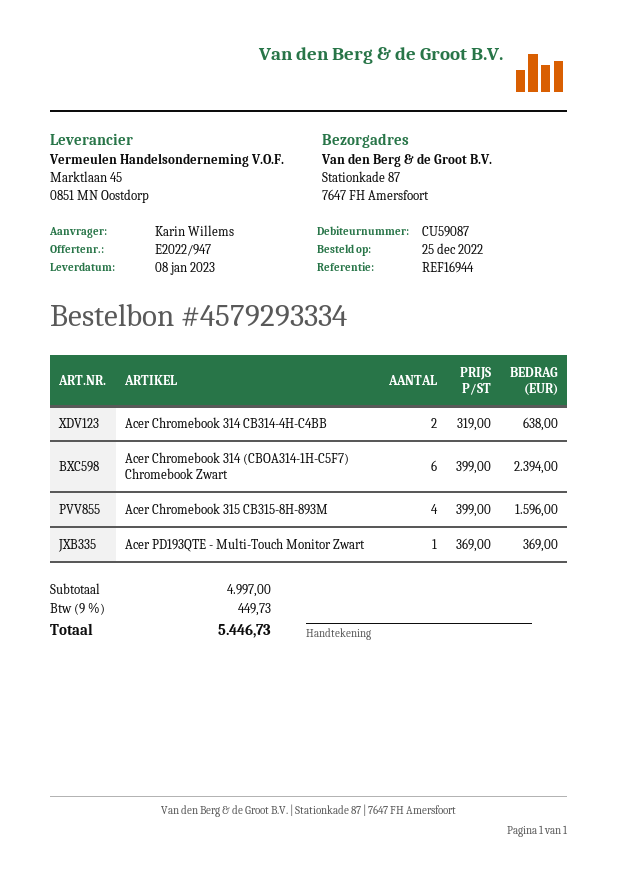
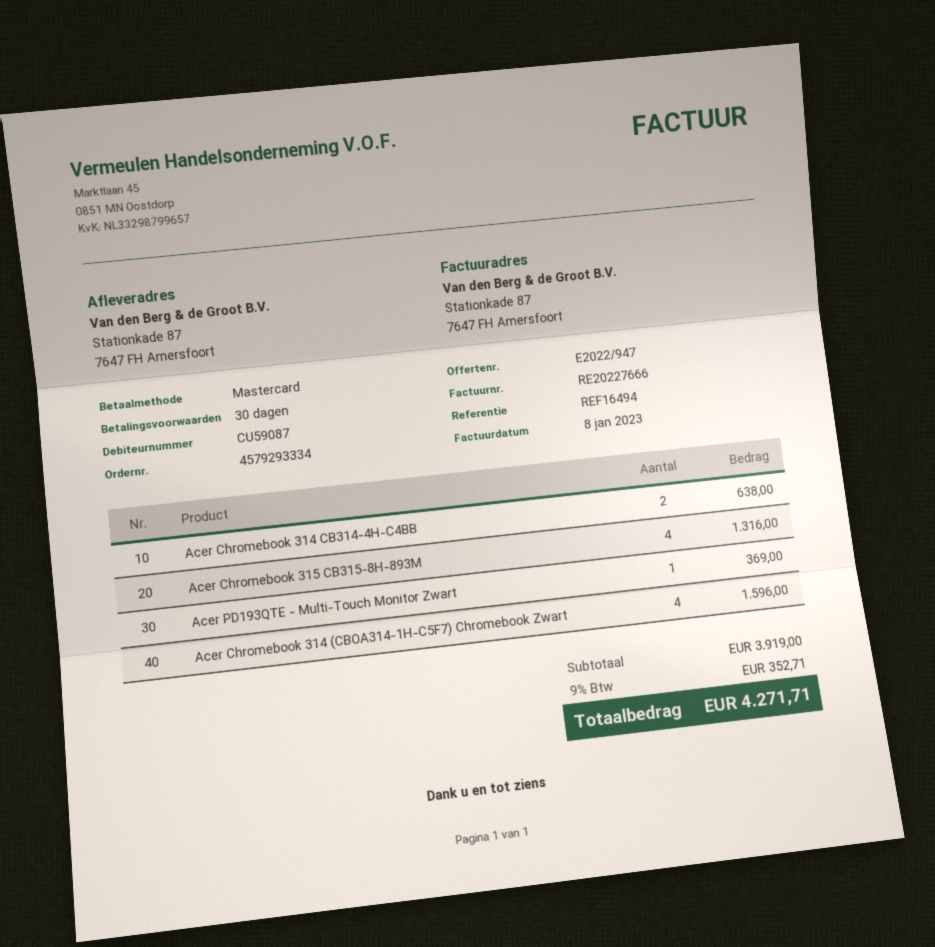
reference: REF16944 -> REF16494
Acer Chromebook 314 (CBOA314-1H-C5F7) Chromebook Zwart: 6 for 2394.00 -> 4 for 1596.00
Acer Chromebook 315 CB315-8H-893M: 4 for 1596.00 -> 4 for 1316.00
subtotal: 4997.00 -> 3919.00
tax: 9% = 449.73 -> 9% = 352.71
total: 5446.73 -> 4271.71

